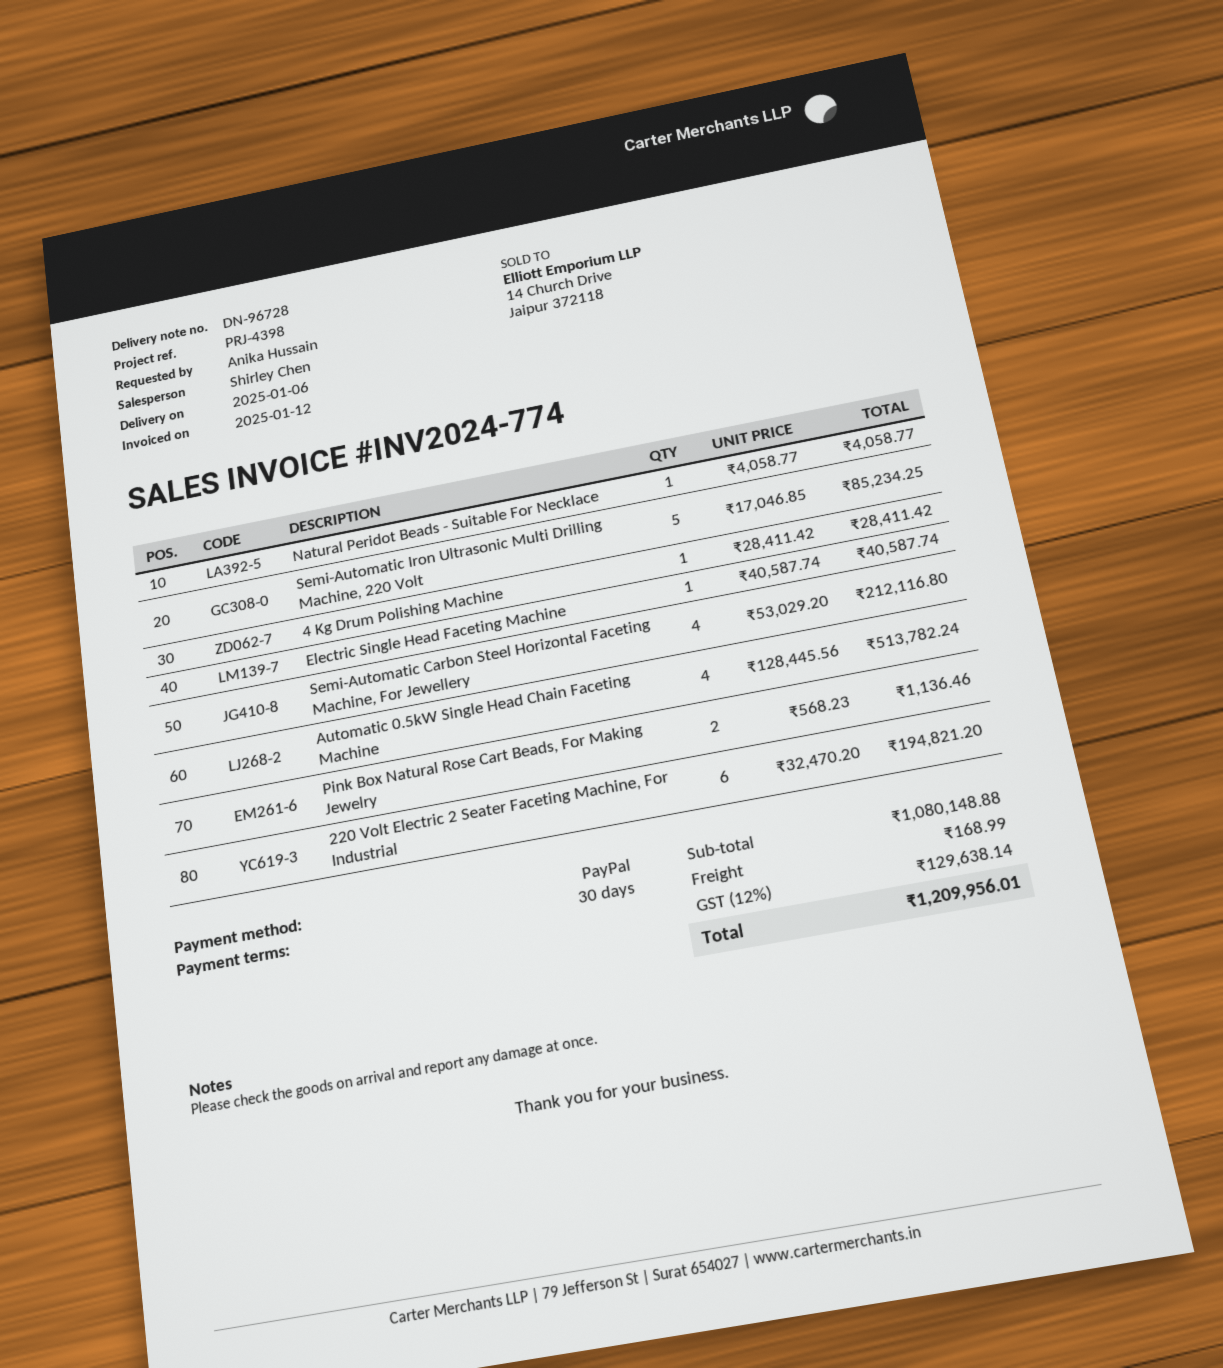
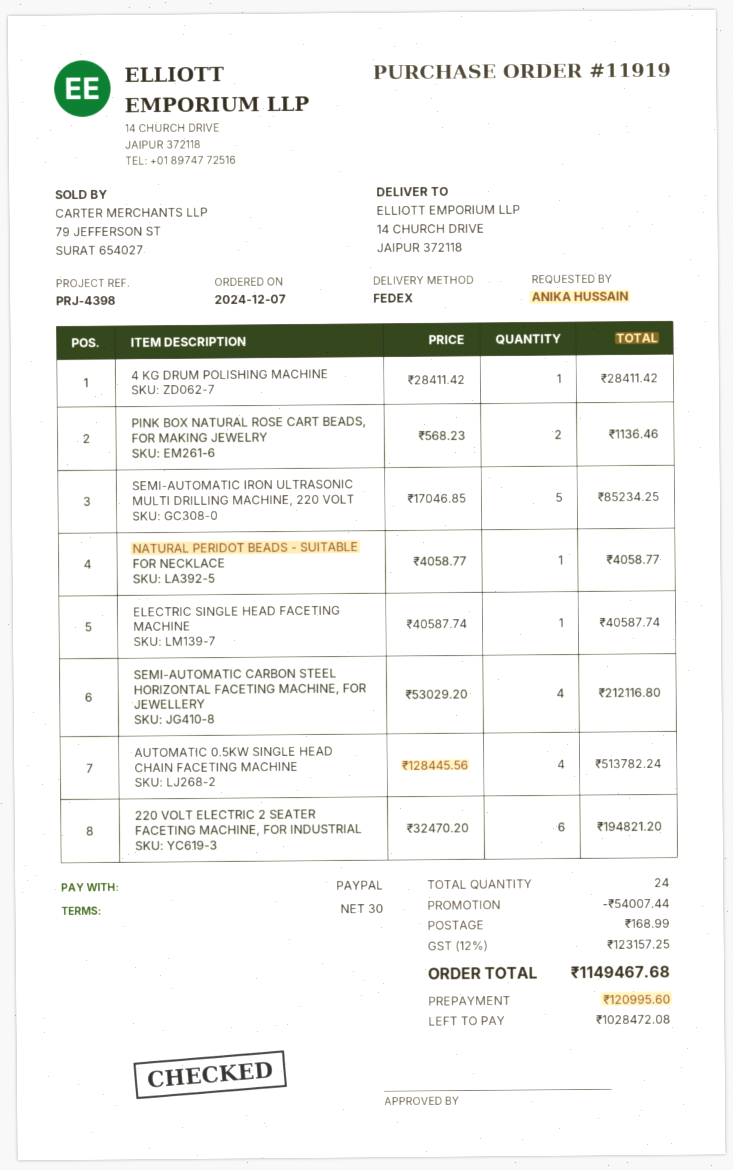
discount: none -> 54007.44
tax: 12% = 129638.14 -> 12% = 123157.25
total: 1209956.01 -> 1149467.68

